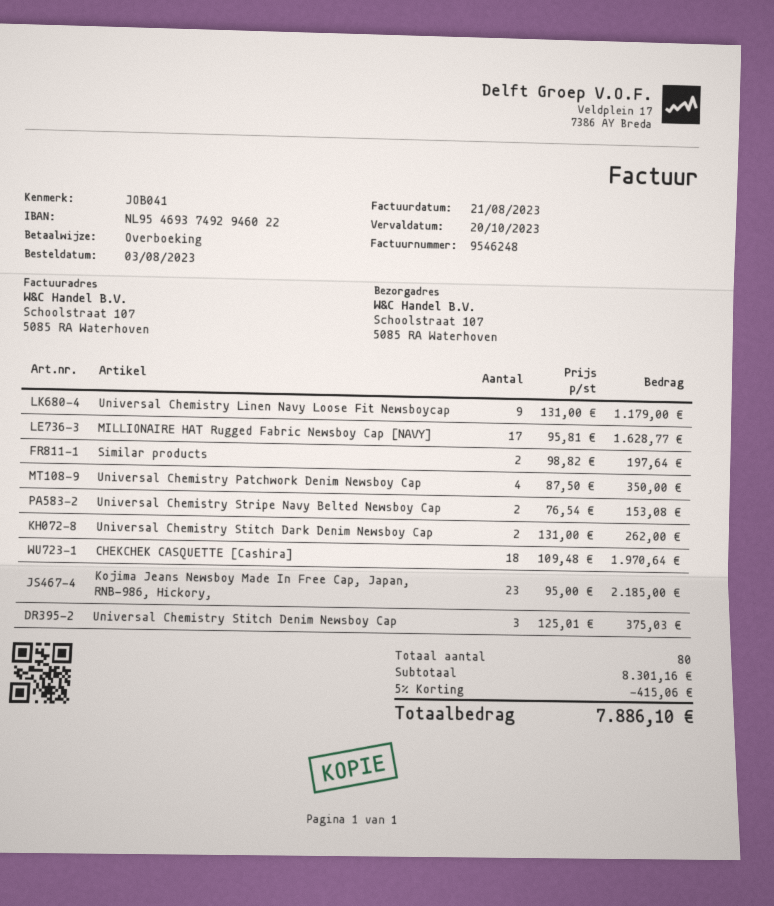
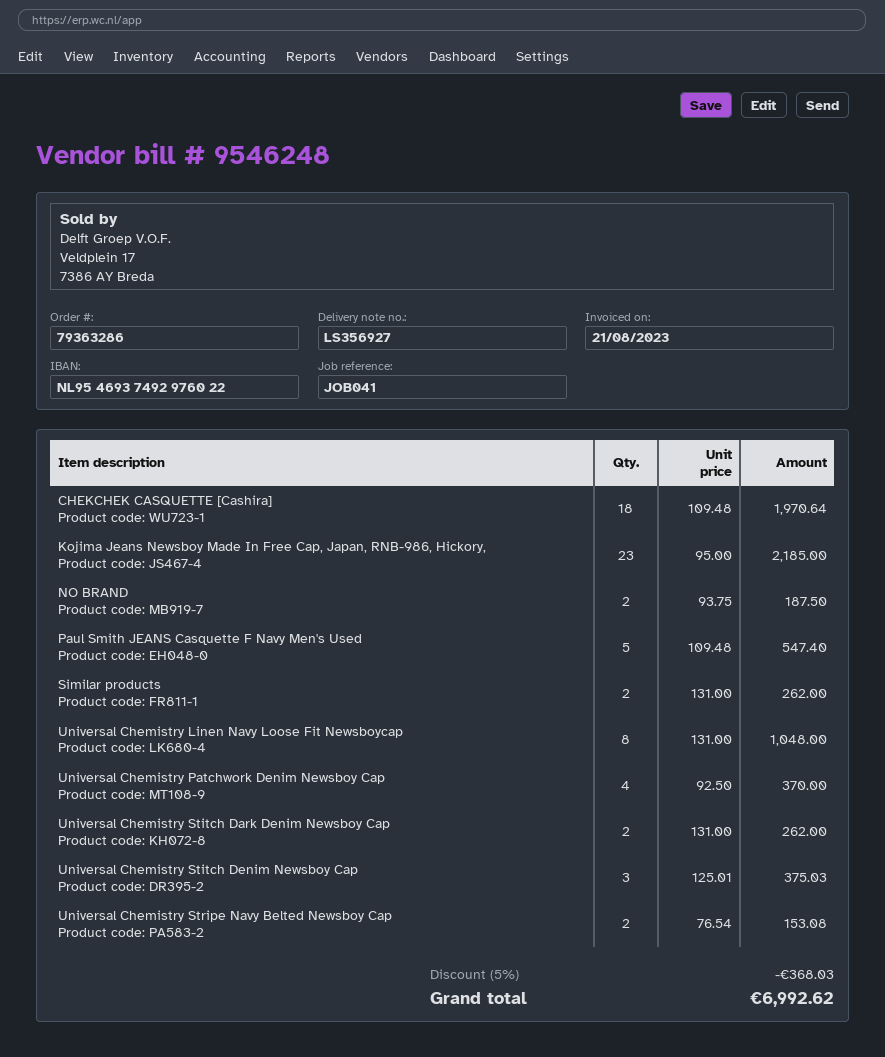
bank account: NL9546937492946022 -> NL9546937492976022
Universal Chemistry Linen Navy Loose Fit Newsboycap: 9 x 131.00 = 1179.00 -> 8 x 131.00 = 1048.00
MILLIONAIRE HAT Rugged Fabric Newsboy Cap [NAVY]: 17 x 95.81 = 1628.77 -> none
Similar products: 2 x 98.82 = 197.64 -> 2 x 131.00 = 262.00
Universal Chemistry Patchwork Denim Newsboy Cap: 4 x 87.50 = 350.00 -> 4 x 92.50 = 370.00
NO BRAND: none -> 2 x 93.75 = 187.50
Paul Smith JEANS Casquette F Navy Men's Used: none -> 5 x 109.48 = 547.40
discount: 5% = 415.06 -> 5% = 368.03
total: 7886.10 -> 6992.62

